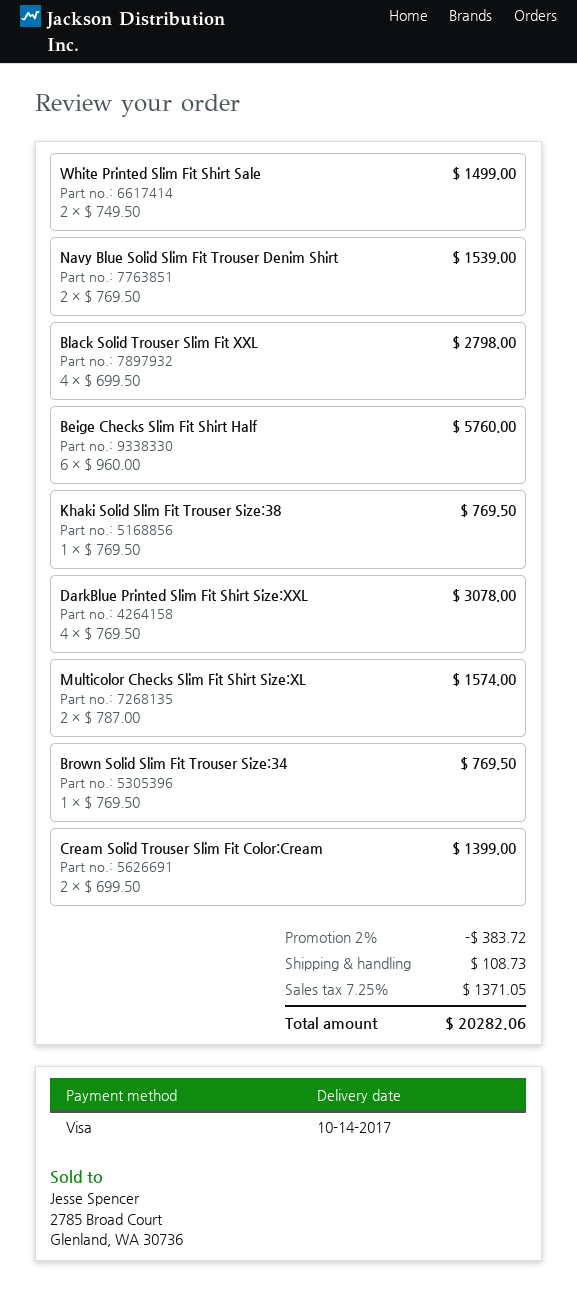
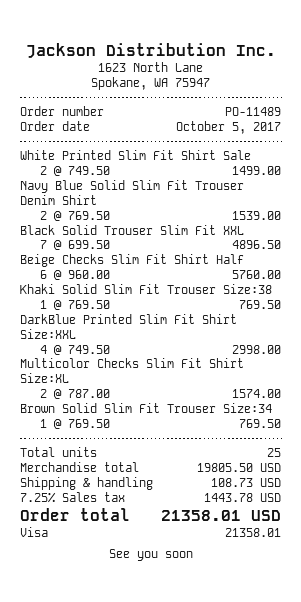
Black Solid Trouser Slim Fit XXL: 4 x 699.50 = 2798.00 -> 7 x 699.50 = 4896.50
DarkBlue Printed Slim Fit Shirt Size:XXL: 4 x 769.50 = 3078.00 -> 4 x 749.50 = 2998.00
Cream Solid Trouser Slim Fit Color:Cream: 2 x 699.50 = 1399.00 -> none
discount: 2% = 383.72 -> none
tax: 7.25% = 1371.05 -> 7.25% = 1443.78
total: 20282.06 -> 21358.01

